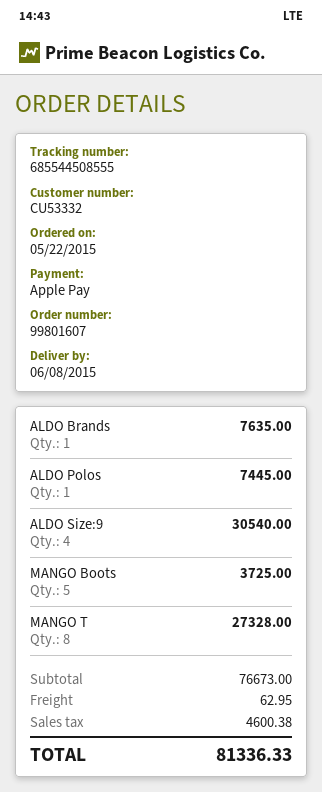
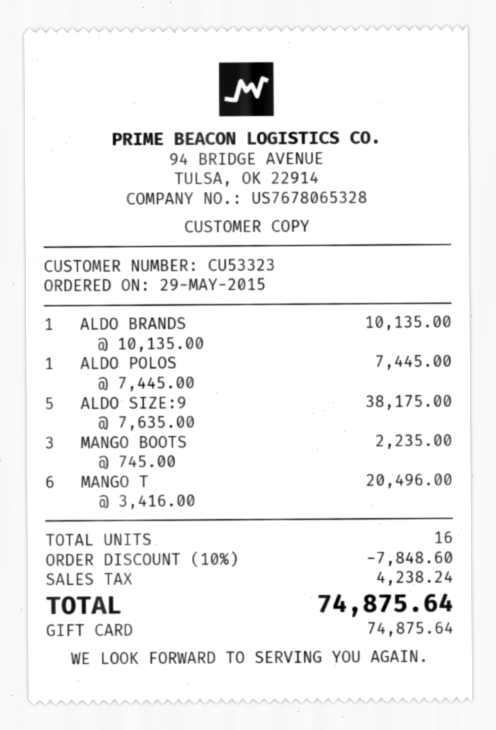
order date: 2015-05-22 -> 2015-05-29
customer number: CU53332 -> CU53323
payment method: Apple Pay -> gift card
ALDO Brands: 1 for 7635.00 -> 1 for 10135.00
ALDO Size:9: 4 for 30540.00 -> 5 for 38175.00
MANGO Boots: 5 for 3725.00 -> 3 for 2235.00
MANGO T: 8 for 27328.00 -> 6 for 20496.00
discount: none -> 10% = 7848.60
shipping: 62.95 -> none
tax: 4600.38 -> 4238.24
total: 81336.33 -> 74875.64

